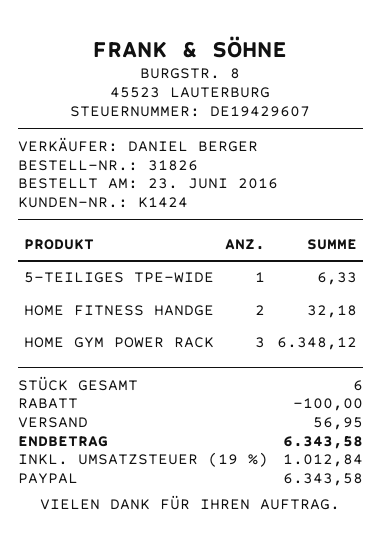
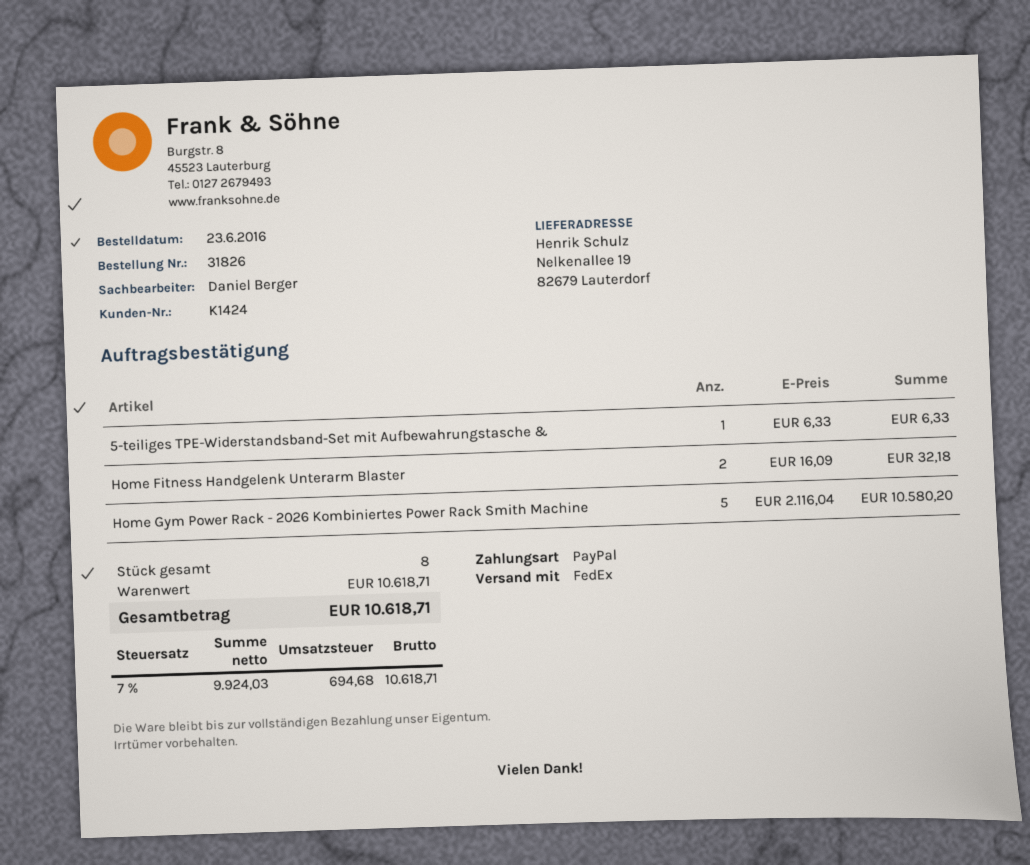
HOME GYM POWER RACK: 3 for 6348.12 -> 5 for 10580.20
total quantity: 6 -> 8
discount: 100.00 -> none
shipping: 56.95 -> none
tax: 19% = 1012.84 -> 7% = 694.68
total: 6343.58 -> 10618.71

